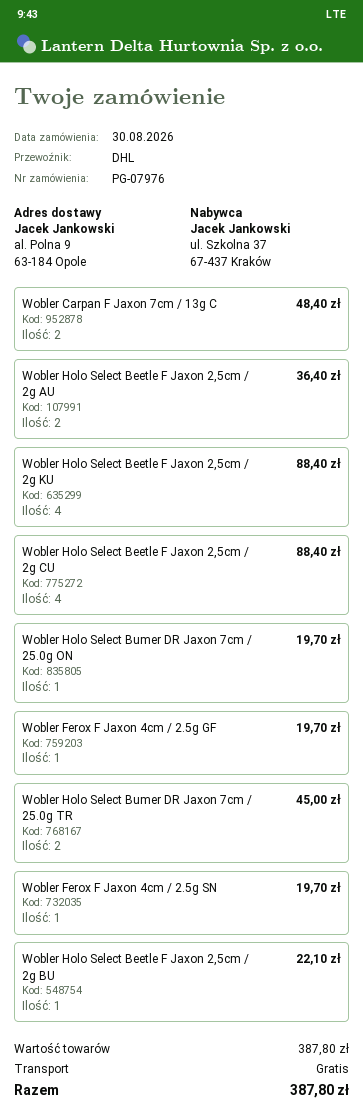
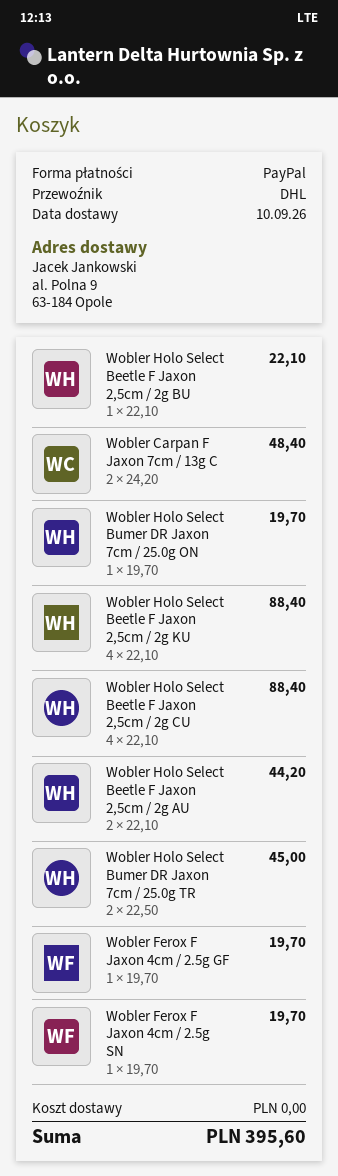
Wobler Holo Select Beetle F Jaxon 2,5cm / 2g AU: 2 for 36.40 -> 2 for 44.20
total: 387.80 -> 395.60

